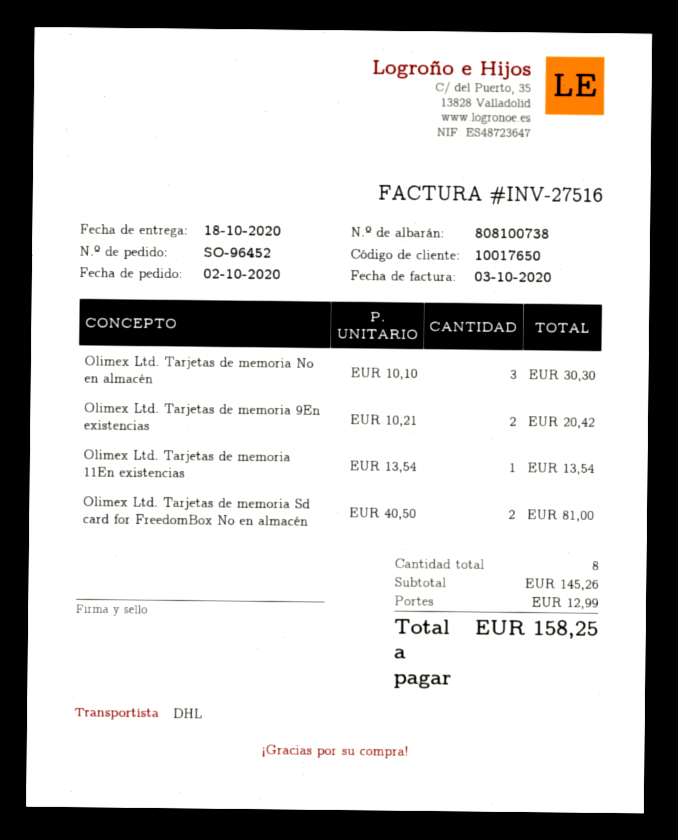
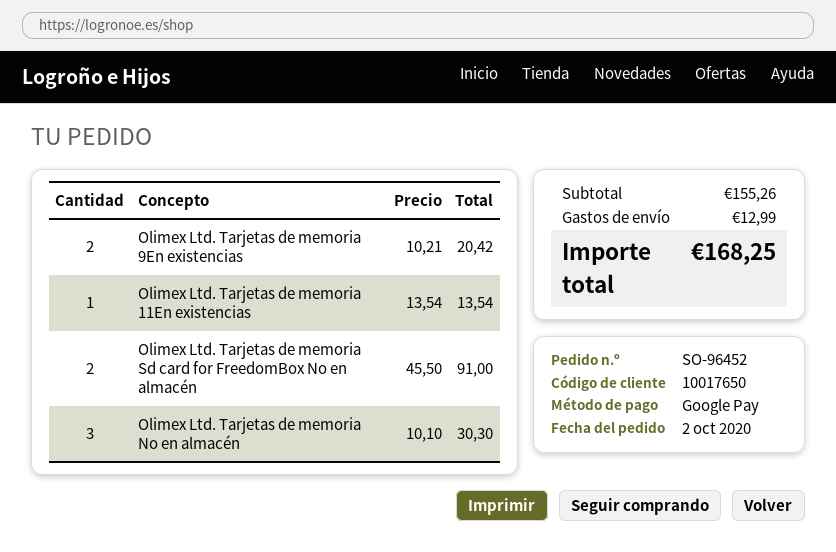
Olimex Ltd. Tarjetas de memoria Sd card for FreedomBox No en almacén: 2 x 40.50 = 81.00 -> 2 x 45.50 = 91.00
subtotal: 145.26 -> 155.26
total: 158.25 -> 168.25

